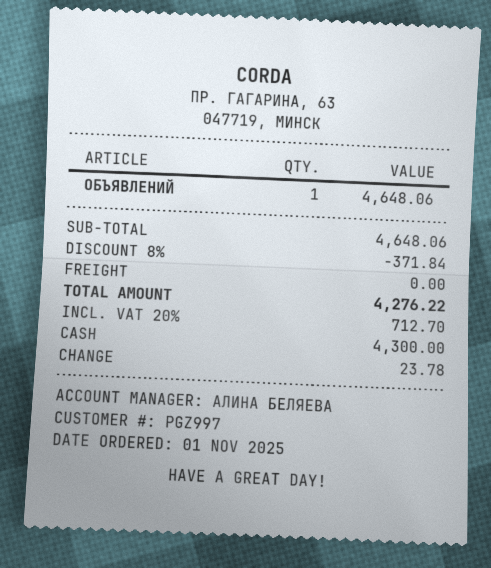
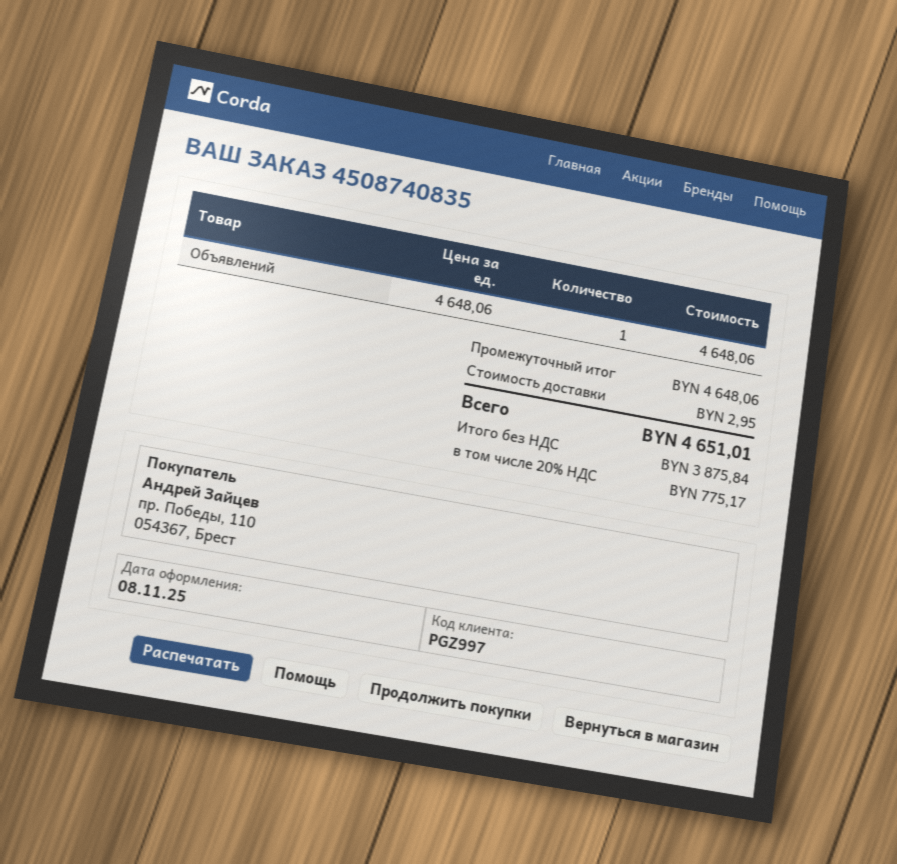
order date: 2025-11-01 -> 2025-11-08
discount: 8% = 371.84 -> none
shipping: 0.00 -> 2.95
tax: 20% = 712.70 -> 20% = 775.17
total: 4276.22 -> 4651.01

